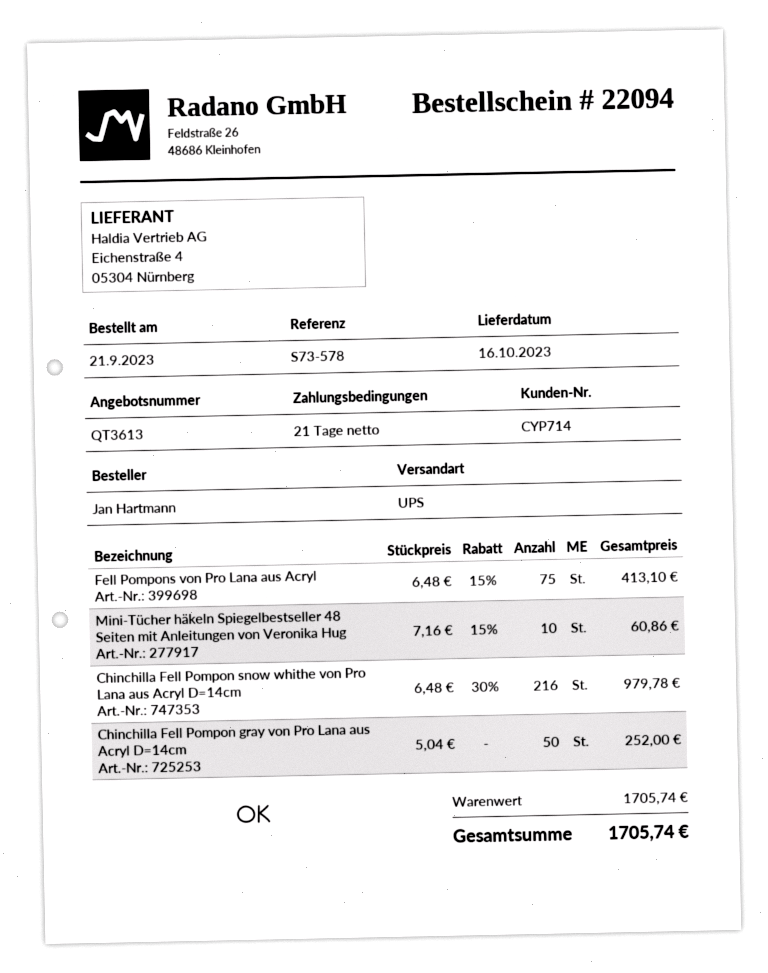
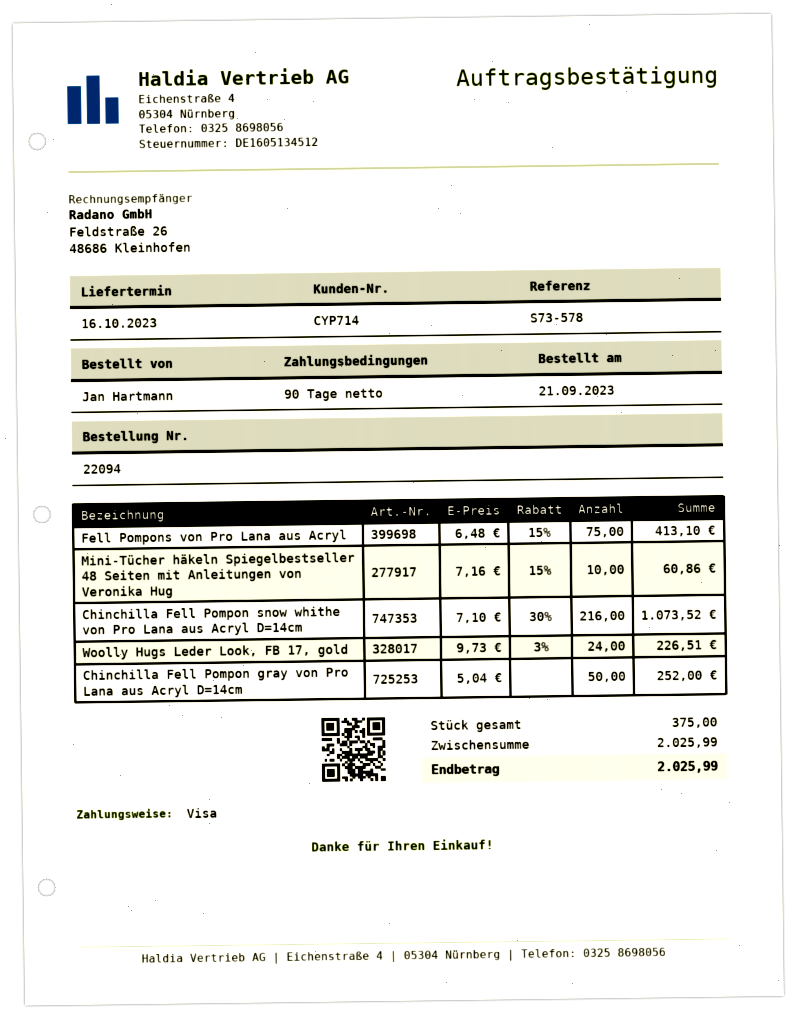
payment terms: 21 days -> 90 days
Chinchilla Fell Pompon snow whithe von Pro Lana aus Acryl D=14cm: 216 x 6.48 - 30% = 979.78 -> 216 x 7.10 - 30% = 1073.52
Woolly Hugs Leder Look, FB 17, gold: none -> 24 x 9.73 - 3% = 226.51
subtotal: 1705.74 -> 2025.99
total: 1705.74 -> 2025.99

